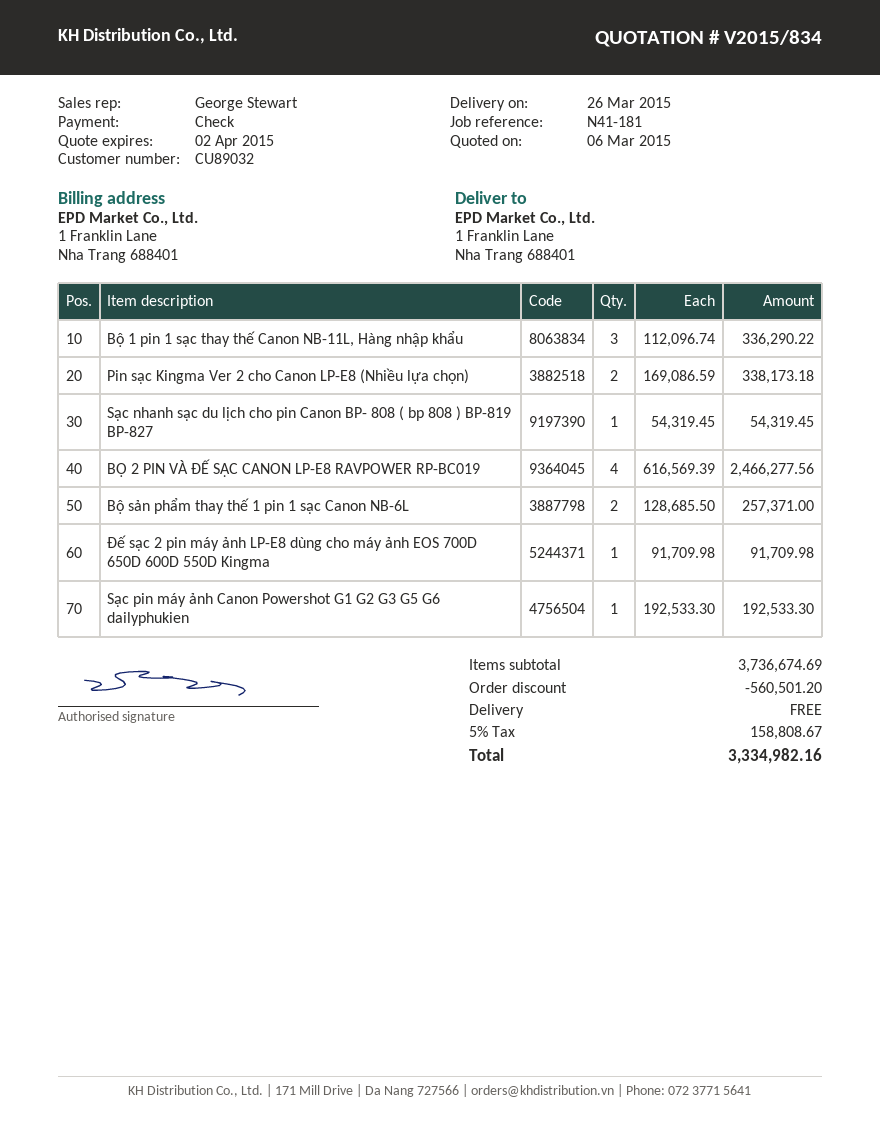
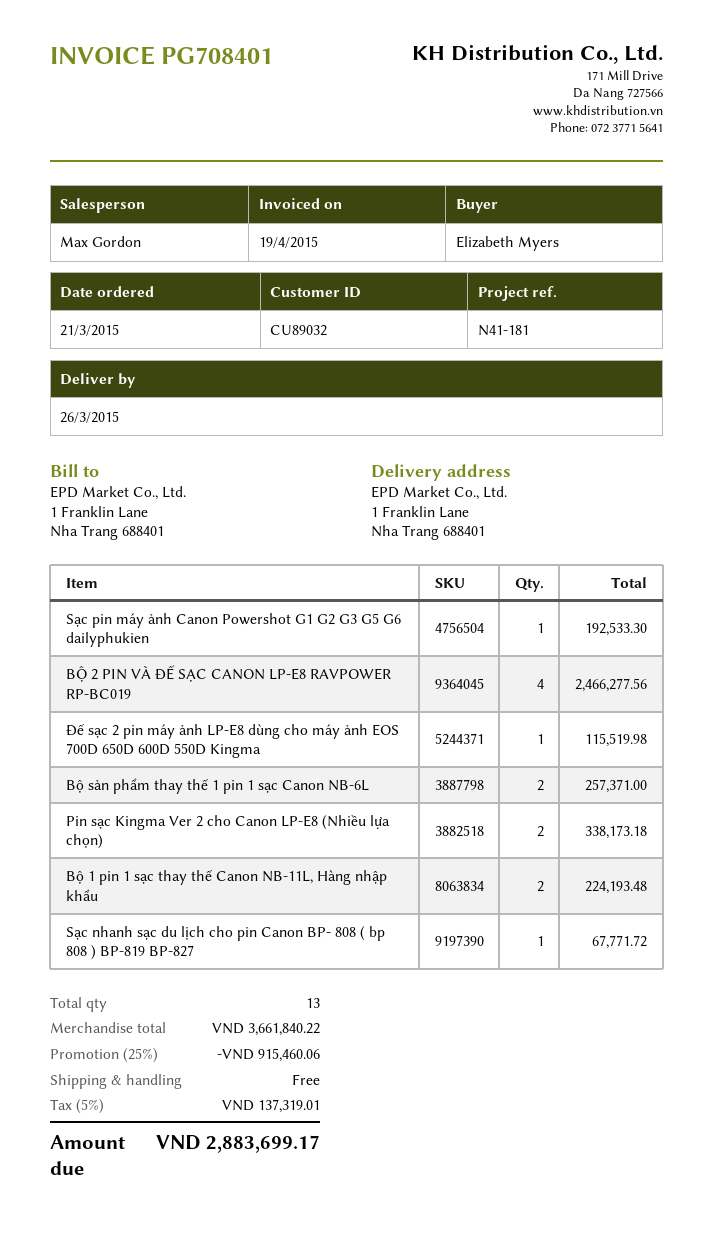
sales rep: George Stewart -> Max Gordon
Bộ 1 pin 1 sạc thay thế Canon NB-11L, Hàng nhập khẩu: 3 for 336290.22 -> 2 for 224193.48
Sạc nhanh sạc du lịch cho pin Canon BP- 808 ( bp 808 ) BP-819 BP-827: 1 for 54319.45 -> 1 for 67771.72
Đế sạc 2 pin máy ảnh LP-E8 dùng cho máy ảnh EOS 700D 650D 600D 550D Kingma: 1 for 91709.98 -> 1 for 115519.98
subtotal: 3736674.69 -> 3661840.22
discount: 560501.20 -> 915460.06
tax: 5% = 158808.67 -> 5% = 137319.01
total: 3334982.16 -> 2883699.17

